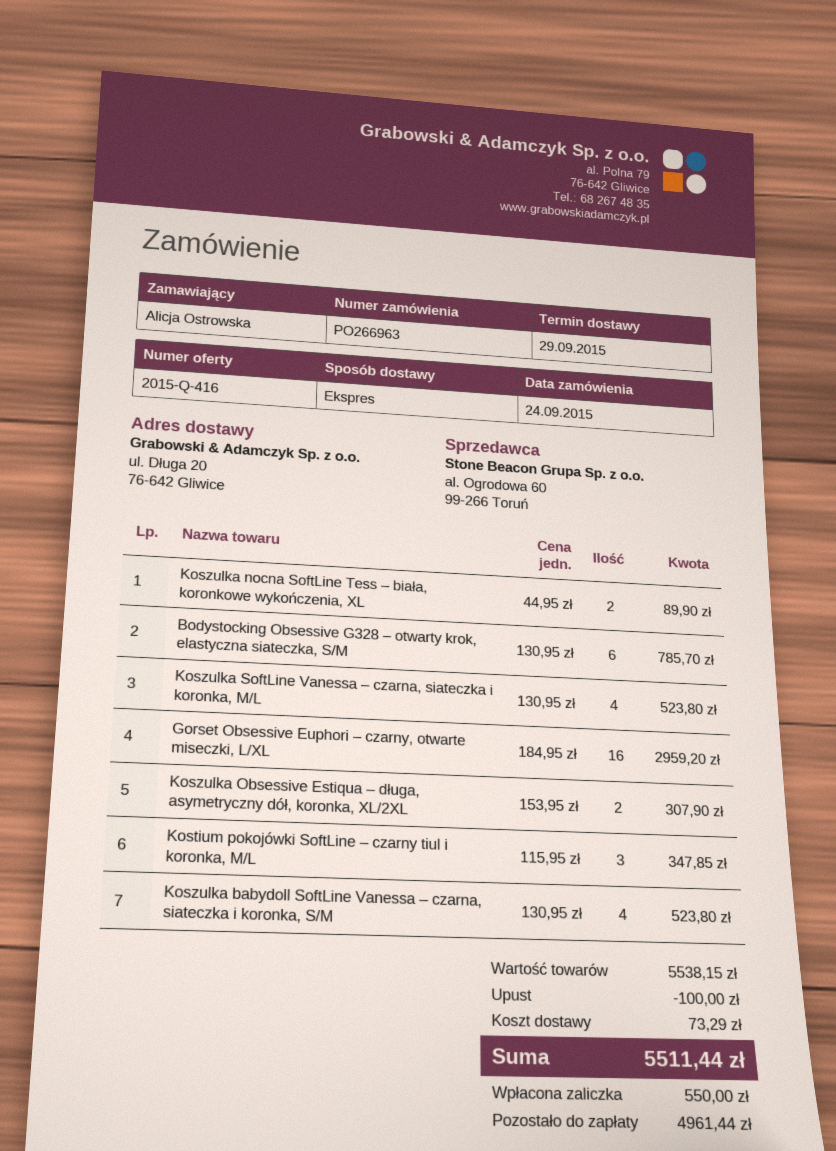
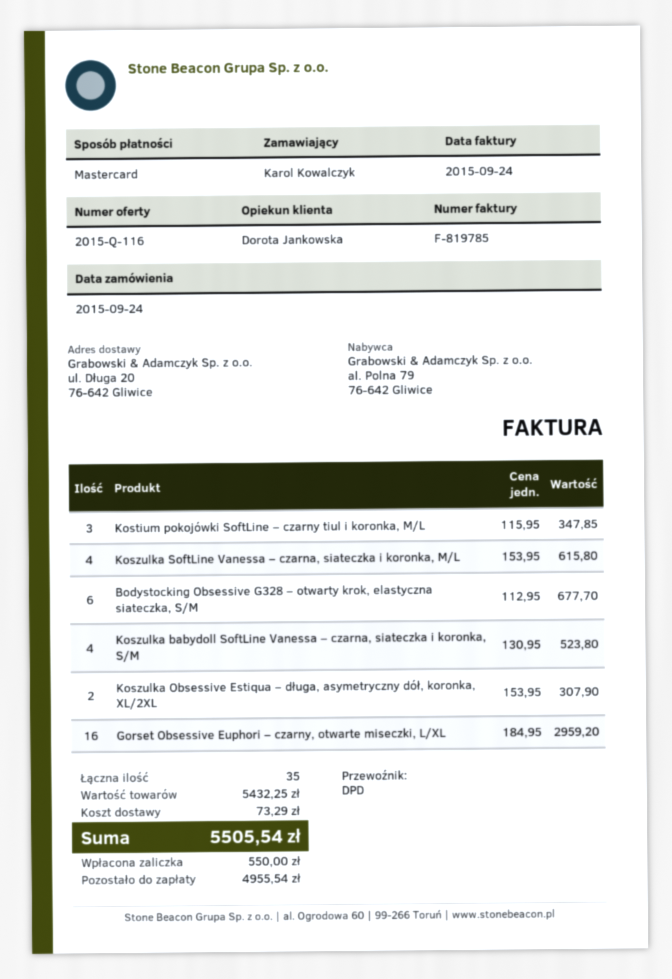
quote number: 2015-Q-416 -> 2015-Q-116
ordered by: Alicja Ostrowska -> Karol Kowalczyk
shipping method: express -> DPD
Koszulka nocna SoftLine Tess – biała, koronkowe wykończenia, XL: 2 x 44.95 = 89.90 -> none
Bodystocking Obsessive G328 – otwarty krok, elastyczna siateczka, S/M: 6 x 130.95 = 785.70 -> 6 x 112.95 = 677.70
Koszulka SoftLine Vanessa – czarna, siateczka i koronka, M/L: 4 x 130.95 = 523.80 -> 4 x 153.95 = 615.80
subtotal: 5538.15 -> 5432.25
discount: 100.00 -> none
total: 5511.44 -> 5505.54
balance: 4961.44 -> 4955.54

